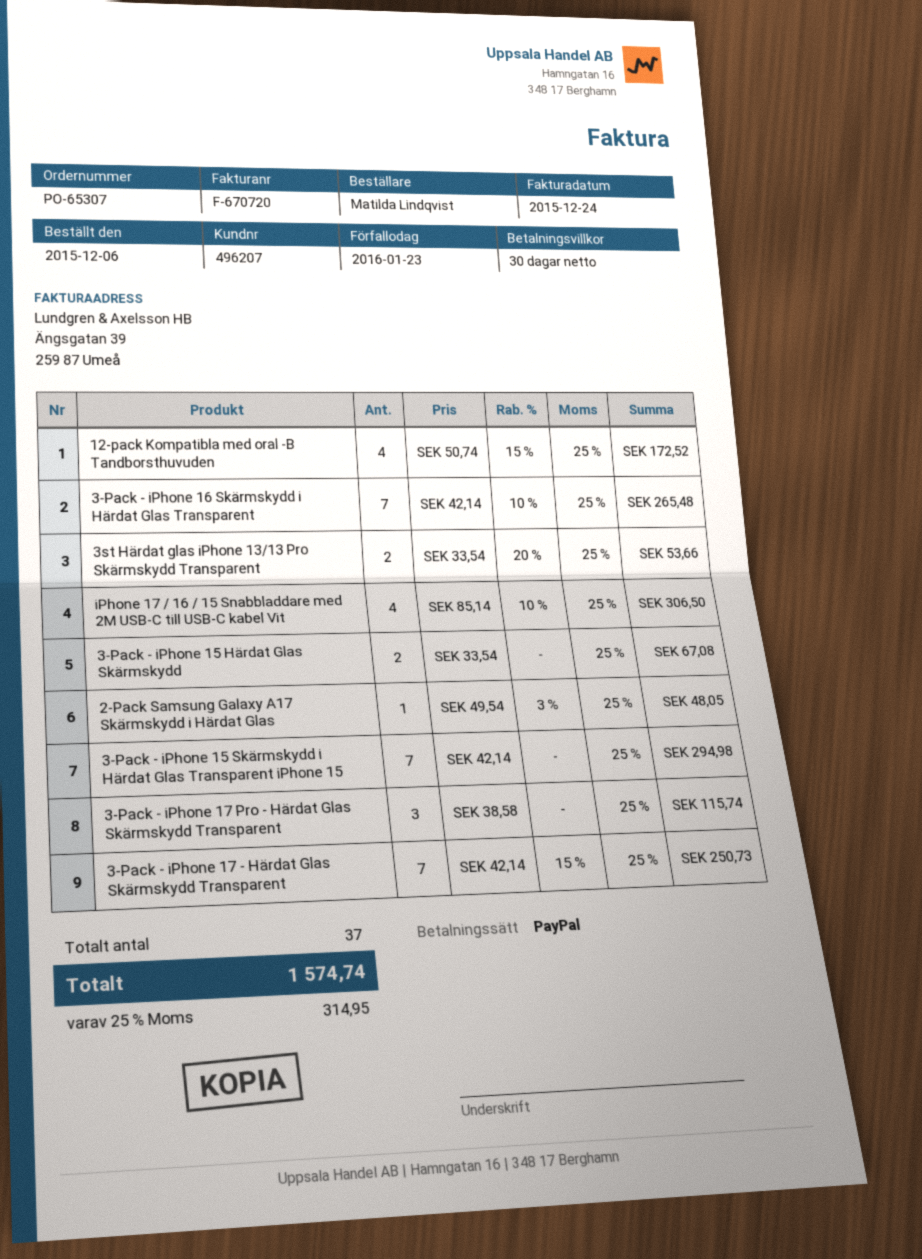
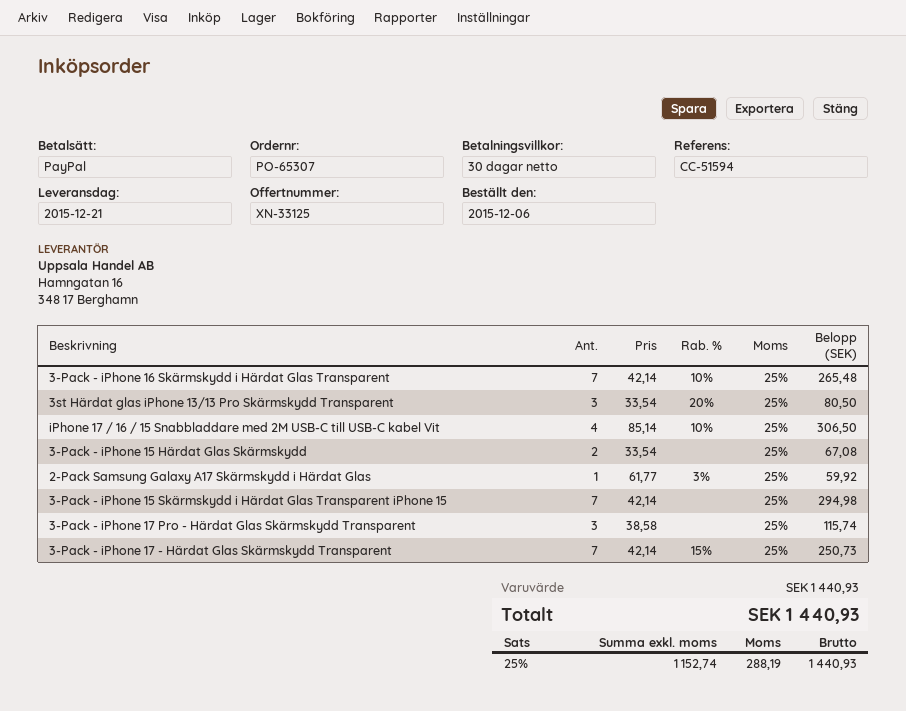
12-pack Kompatibla med oral -B Tandborsthuvuden: 4 x 50.74 - 15% = 172.52 -> none
3st Härdat glas iPhone 13/13 Pro Skärmskydd Transparent: 2 x 33.54 - 20% = 53.66 -> 3 x 33.54 - 20% = 80.50
2-Pack Samsung Galaxy A17 Skärmskydd i Härdat Glas: 1 x 49.54 - 3% = 48.05 -> 1 x 61.77 - 3% = 59.92
tax: 25% = 314.95 -> 25% = 288.19
total: 1574.74 -> 1440.93

